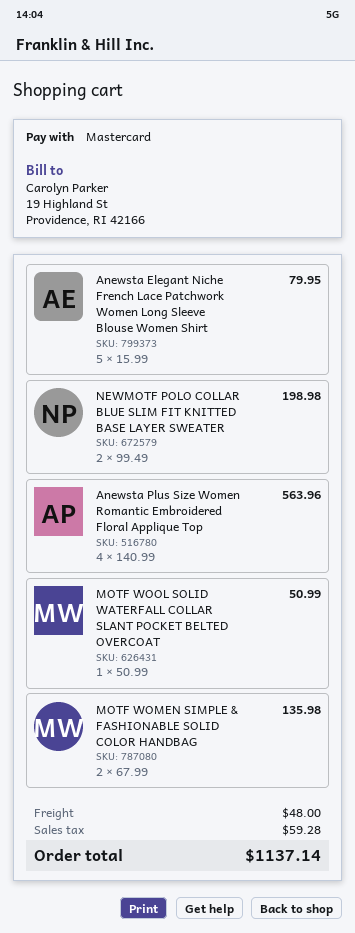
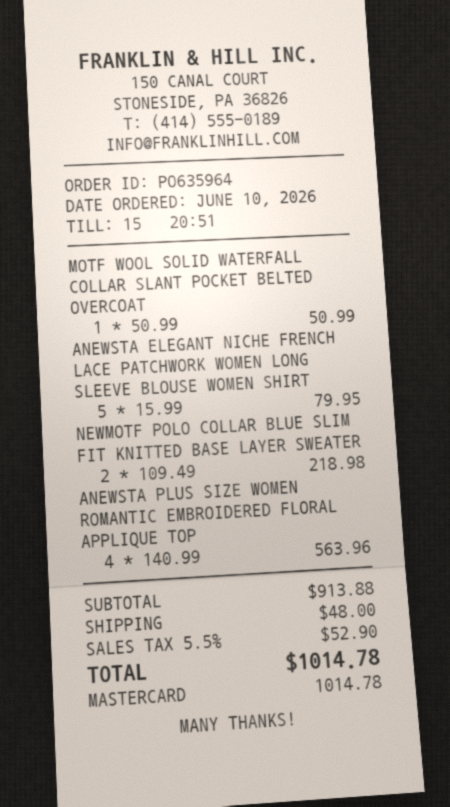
NEWMOTF POLO COLLAR BLUE SLIM FIT KNITTED BASE LAYER SWEATER: 2 x 99.49 = 198.98 -> 2 x 109.49 = 218.98
MOTF WOMEN SIMPLE & FASHIONABLE SOLID COLOR HANDBAG: 2 x 67.99 = 135.98 -> none
tax: 59.28 -> 52.90
total: 1137.14 -> 1014.78

